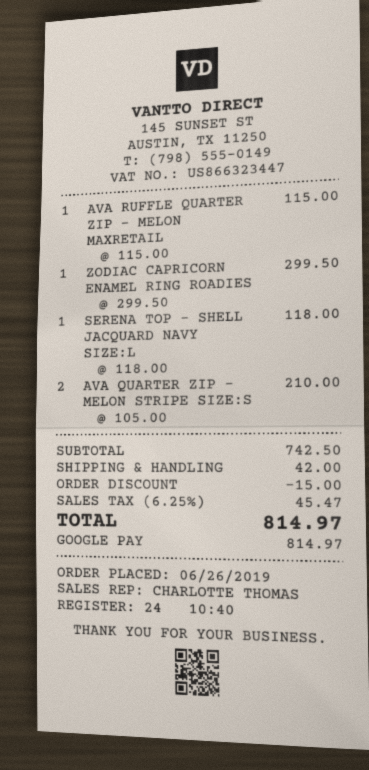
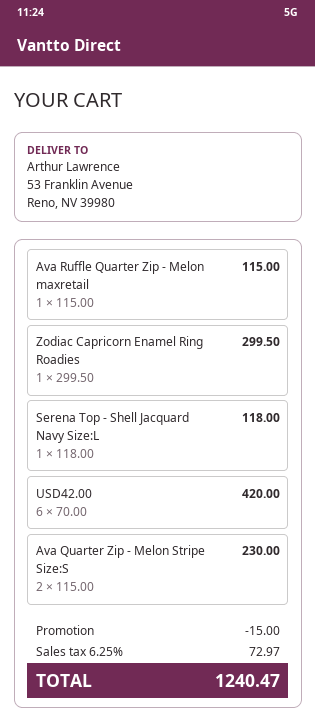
AVA QUARTER ZIP - MELON STRIPE SIZE:S: 2 x 105.00 = 210.00 -> 2 x 115.00 = 230.00
USD42.00: none -> 6 x 70.00 = 420.00
shipping: 42.00 -> none
tax: 6.25% = 45.47 -> 6.25% = 72.97
total: 814.97 -> 1240.47

